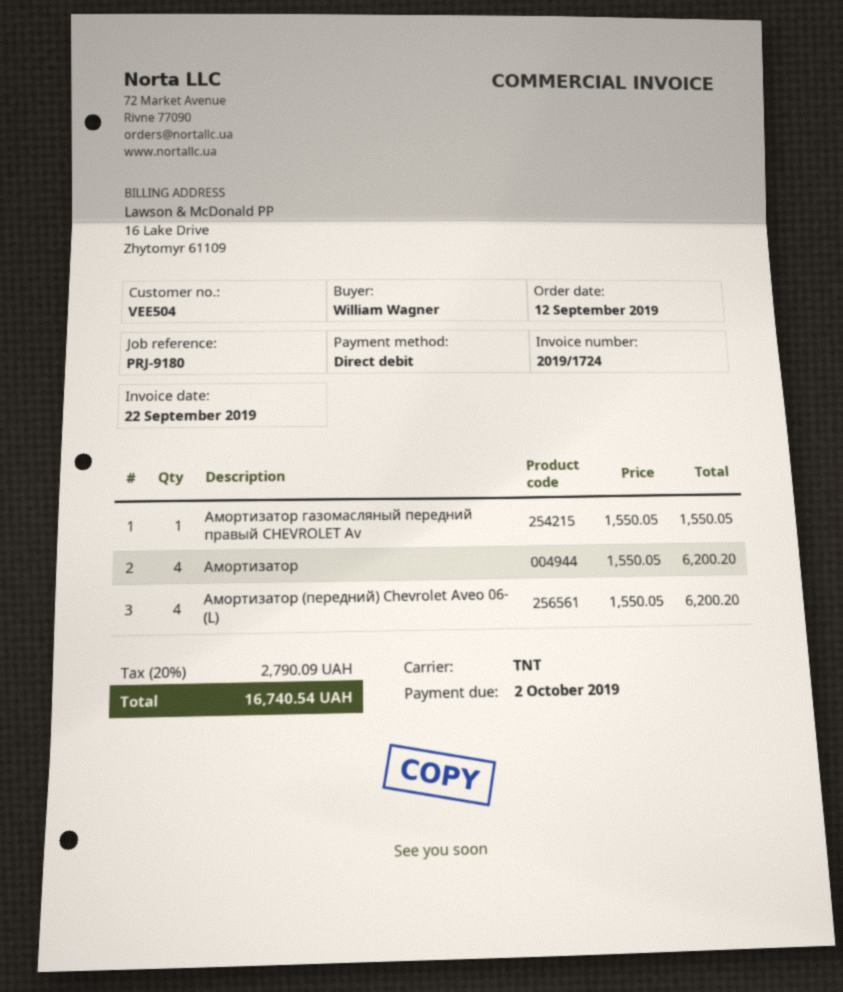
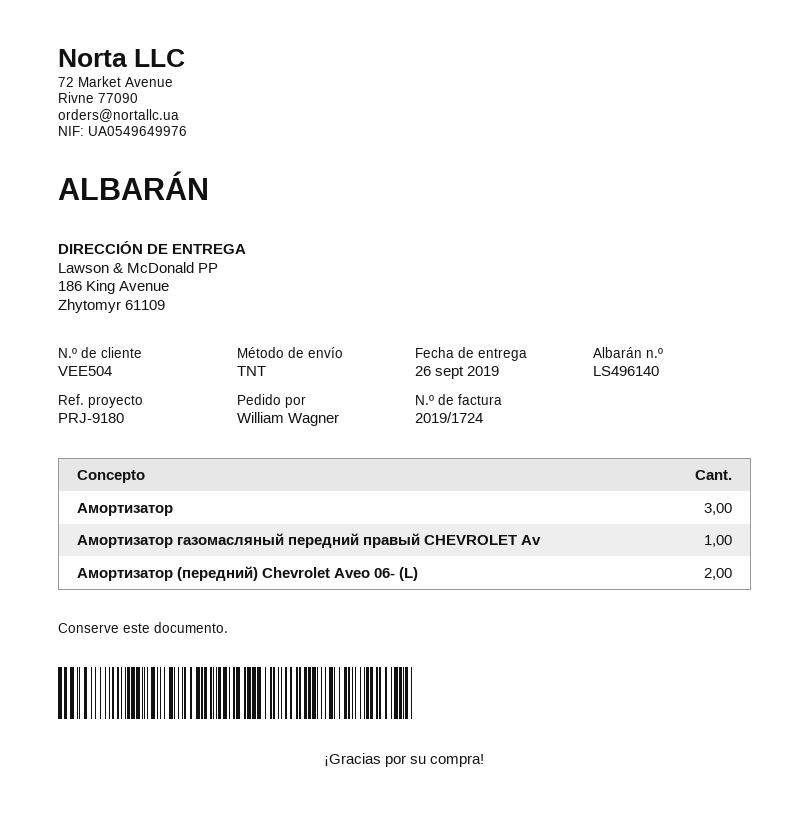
Амортизатор: 4 -> 3
Амортизатор (передний) Chevrolet Aveo 06- (L): 4 -> 2

